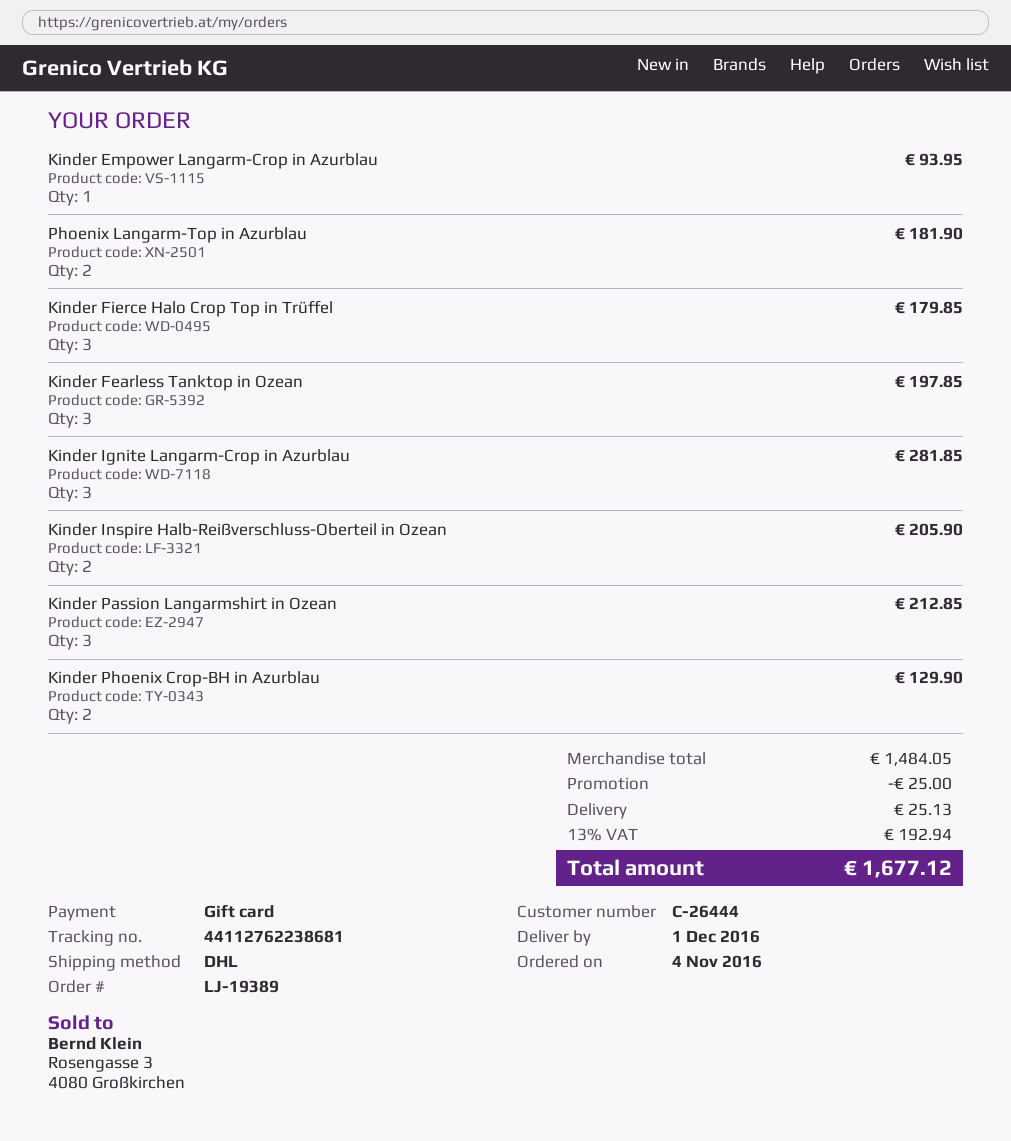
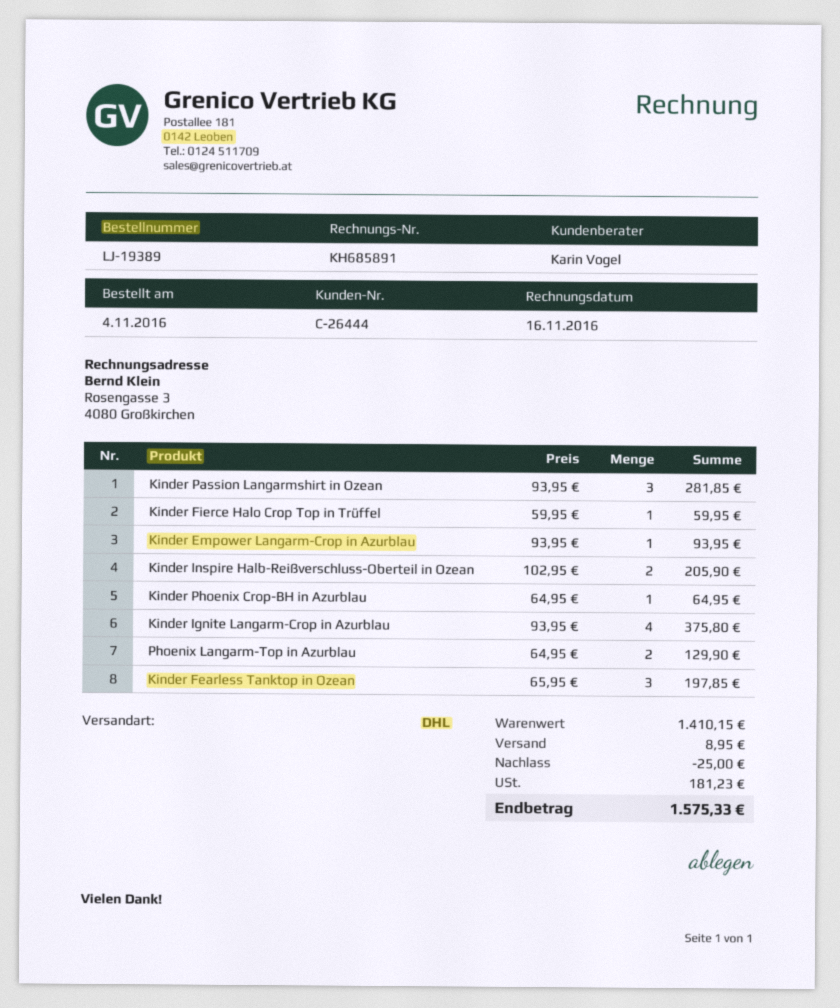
Phoenix Langarm-Top in Azurblau: 2 for 181.90 -> 2 for 129.90
Kinder Fierce Halo Crop Top in Trüffel: 3 for 179.85 -> 1 for 59.95
Kinder Ignite Langarm-Crop in Azurblau: 3 for 281.85 -> 4 for 375.80
Kinder Passion Langarmshirt in Ozean: 3 for 212.85 -> 3 for 281.85
Kinder Phoenix Crop-BH in Azurblau: 2 for 129.90 -> 1 for 64.95
subtotal: 1484.05 -> 1410.15
shipping: 25.13 -> 8.95
tax: 192.94 -> 181.23
total: 1677.12 -> 1575.33

